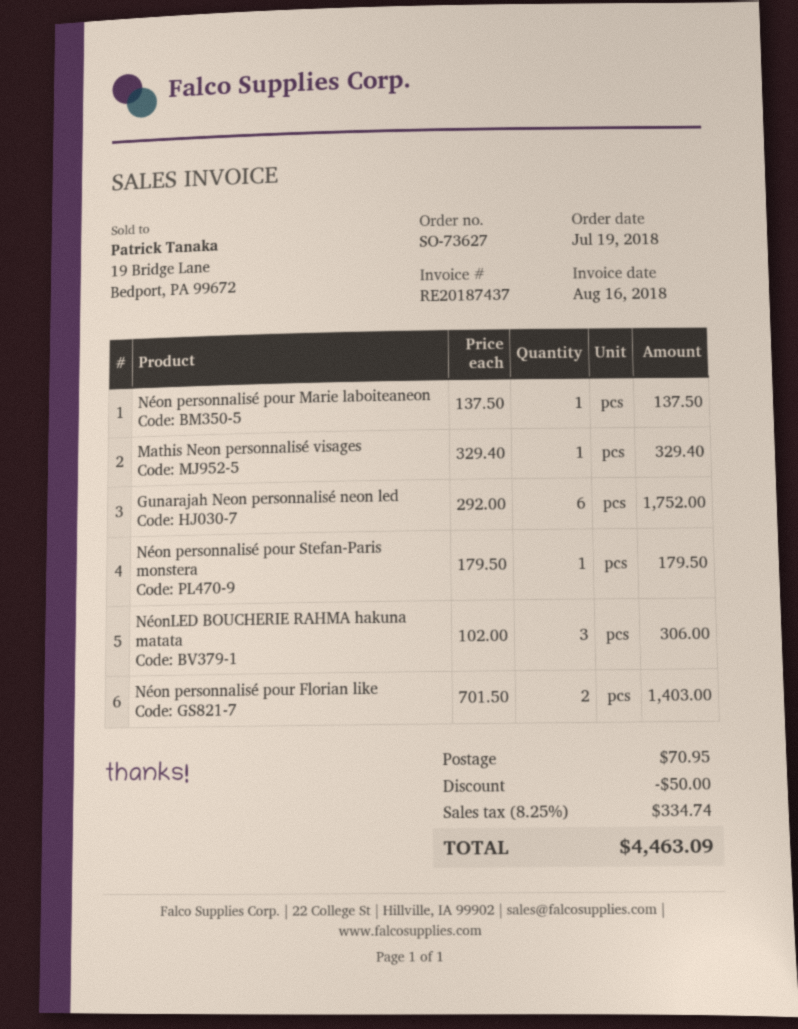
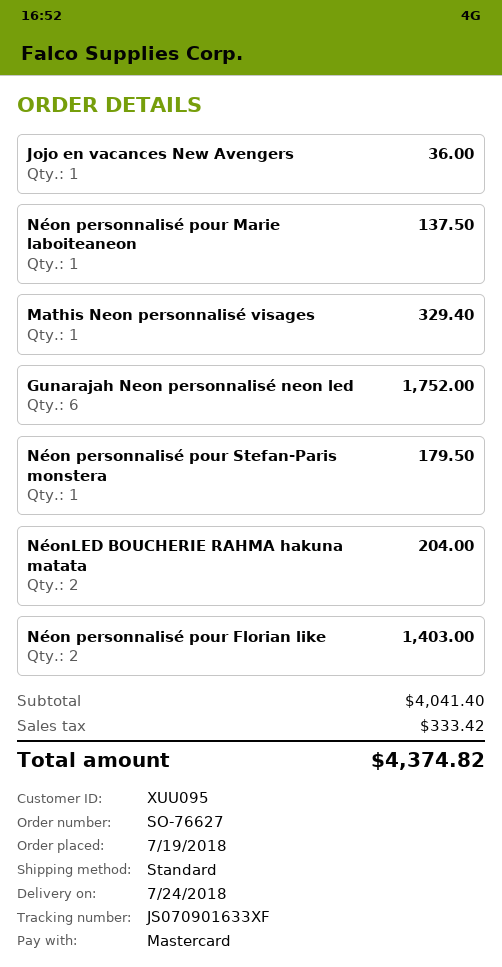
order number: SO-73627 -> SO-76627
NéonLED BOUCHERIE RAHMA hakuna matata: 3 for 306.00 -> 2 for 204.00
Jojo en vacances New Avengers: none -> 1 for 36.00
discount: 50.00 -> none
shipping: 70.95 -> none
tax: 334.74 -> 333.42
total: 4463.09 -> 4374.82

